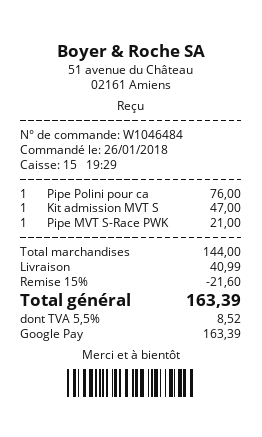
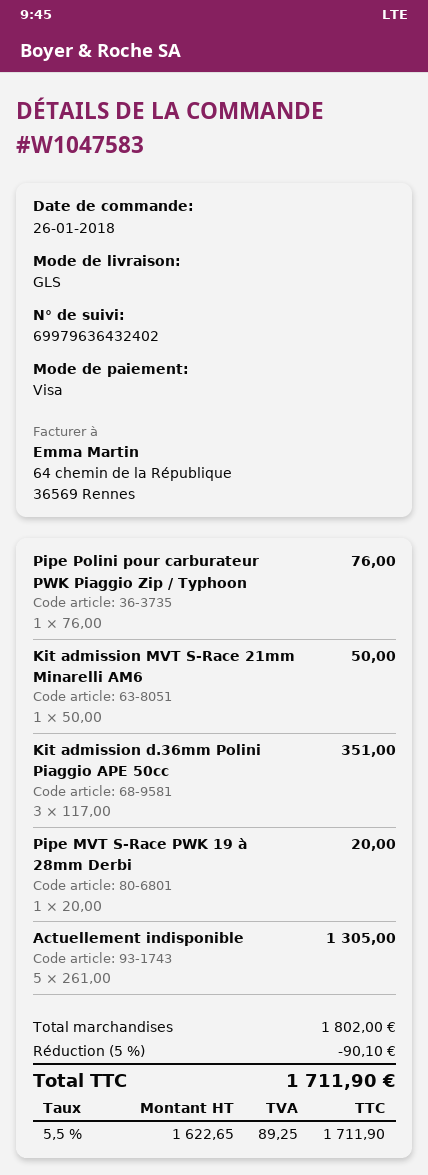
order number: W1046484 -> W1047583
payment method: Google Pay -> Visa
Kit admission MVT S: 1 for 47.00 -> 1 for 50.00
Pipe MVT S-Race PWK: 1 for 21.00 -> 1 for 20.00
Kit admission d.36mm Polini Piaggio APE 50cc: none -> 3 for 351.00
Actuellement indisponible: none -> 5 for 1305.00
subtotal: 144.00 -> 1802.00
discount: 15% = 21.60 -> 5% = 90.10
shipping: 40.99 -> none
tax: 5.5% = 8.52 -> 5.5% = 89.25
total: 163.39 -> 1711.90

